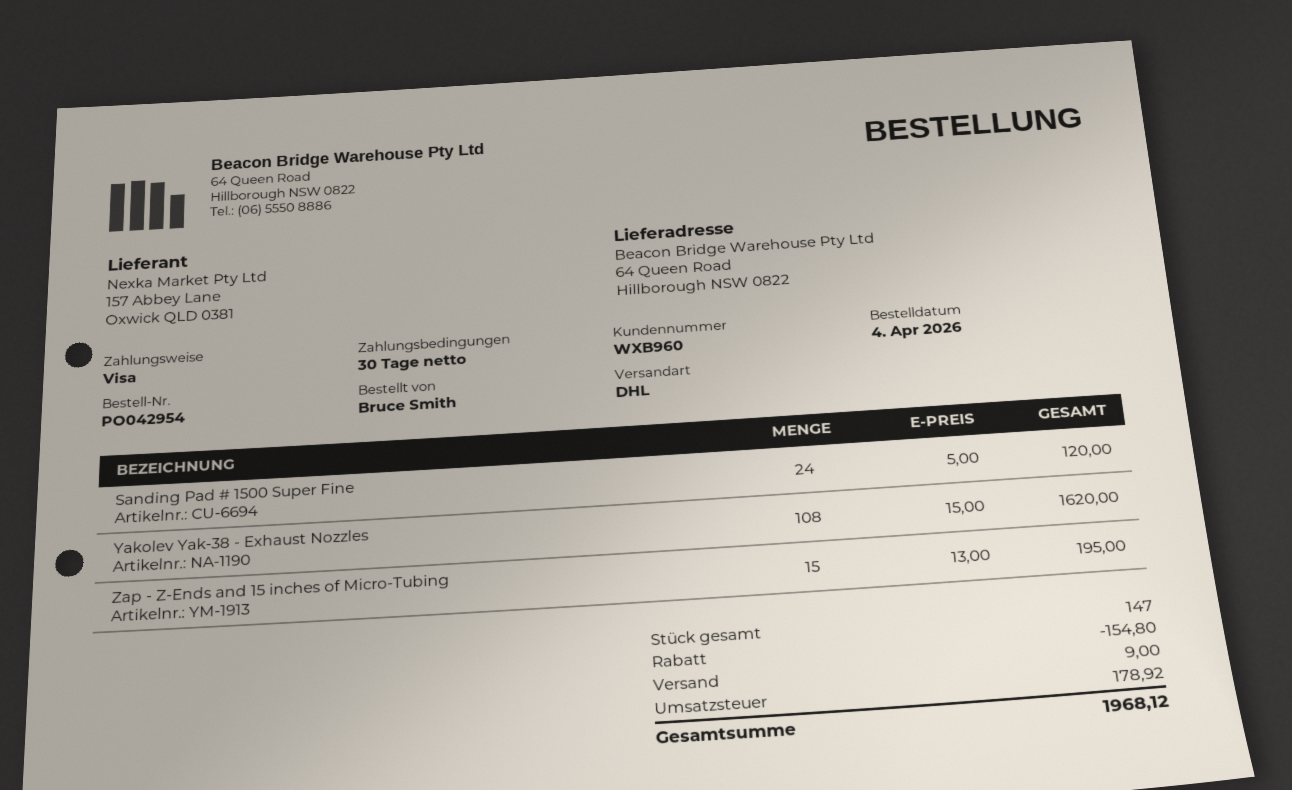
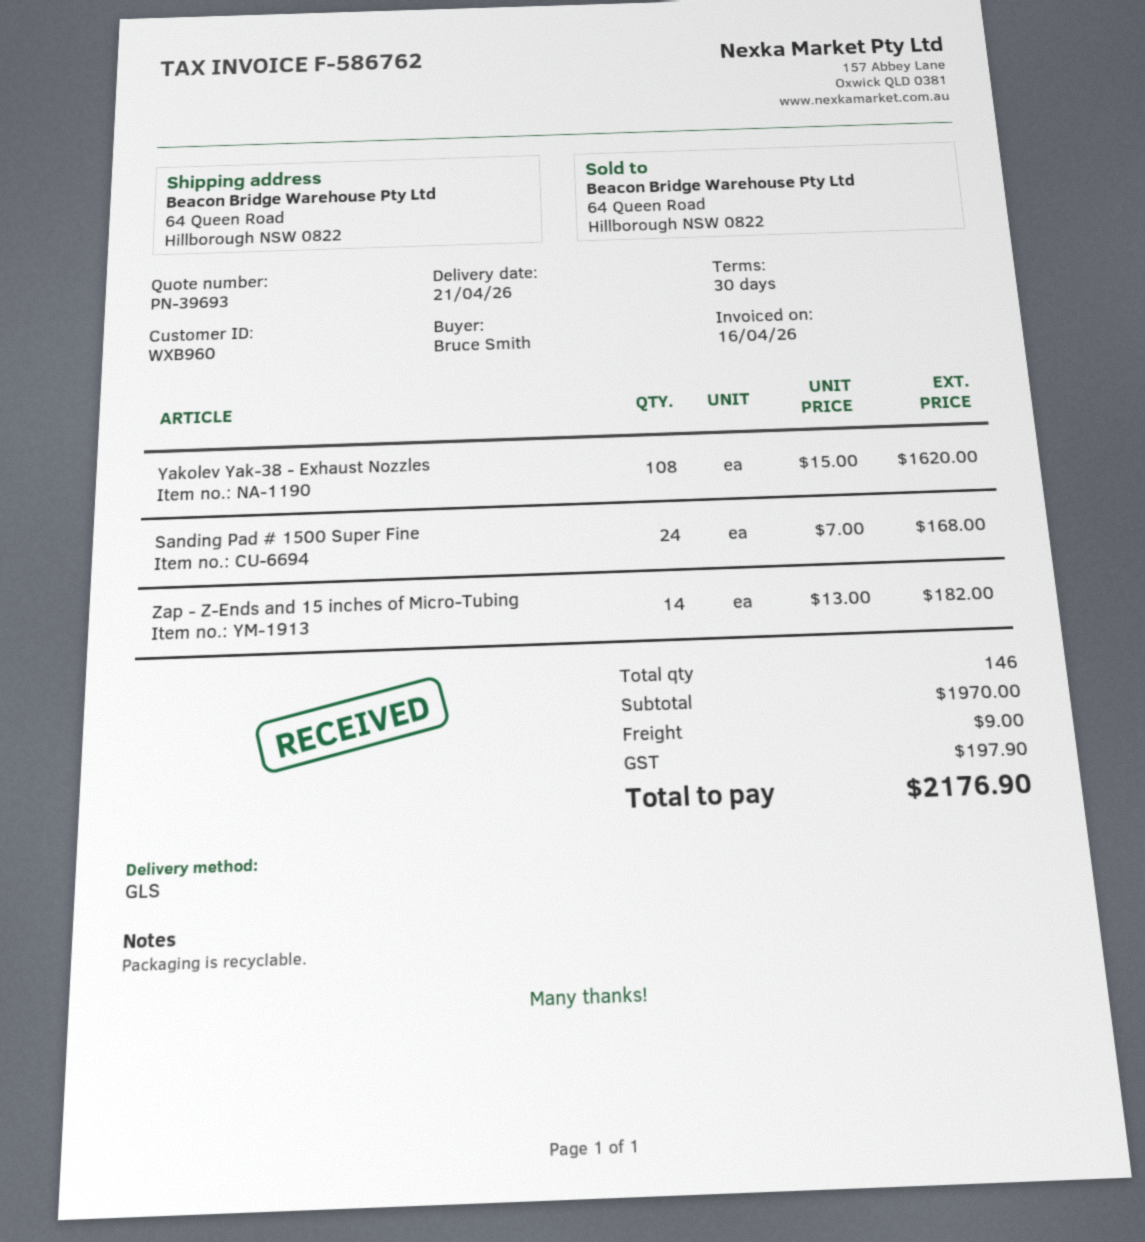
shipping method: DHL -> GLS
Sanding Pad # 1500 Super Fine: 24 x 5.00 = 120.00 -> 24 x 7.00 = 168.00
Zap - Z-Ends and 15 inches of Micro-Tubing: 15 x 13.00 = 195.00 -> 14 x 13.00 = 182.00
total quantity: 147 -> 146
discount: 154.80 -> none
tax: 178.92 -> 197.90
total: 1968.12 -> 2176.90

